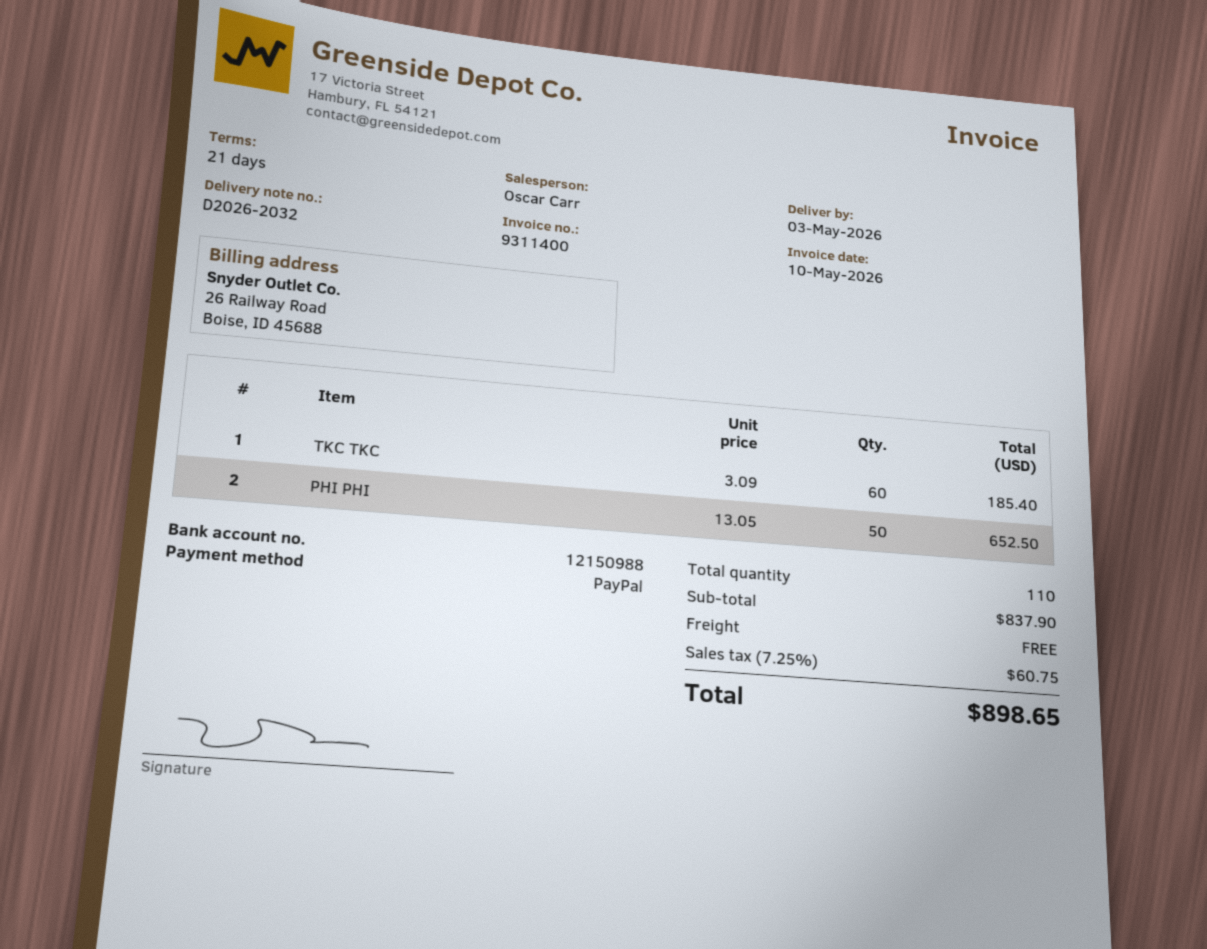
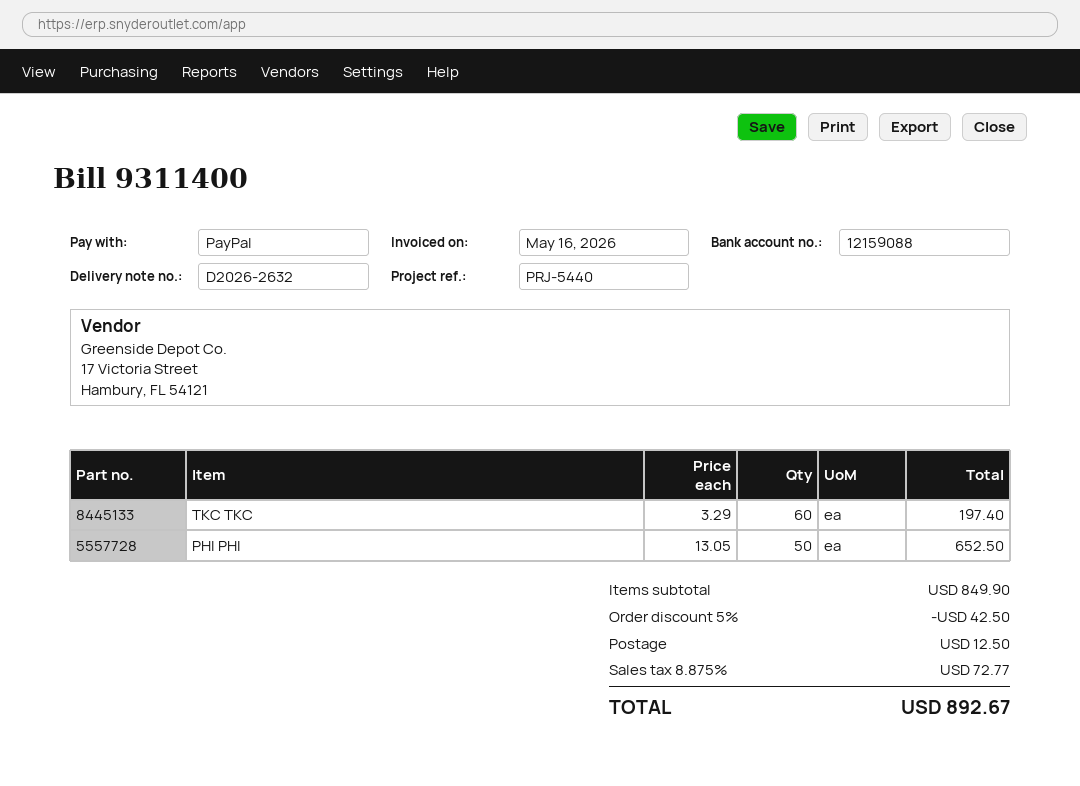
delivery note number: D2026-2032 -> D2026-2632
invoice date: 2026-05-10 -> 2026-05-16
bank account: 12150988 -> 12159088
TKC TKC: 60 x 3.09 = 185.40 -> 60 x 3.29 = 197.40
subtotal: 837.90 -> 849.90
discount: none -> 5% = 42.50
shipping: 0.00 -> 12.50
tax: 7.25% = 60.75 -> 8.875% = 72.77
total: 898.65 -> 892.67

